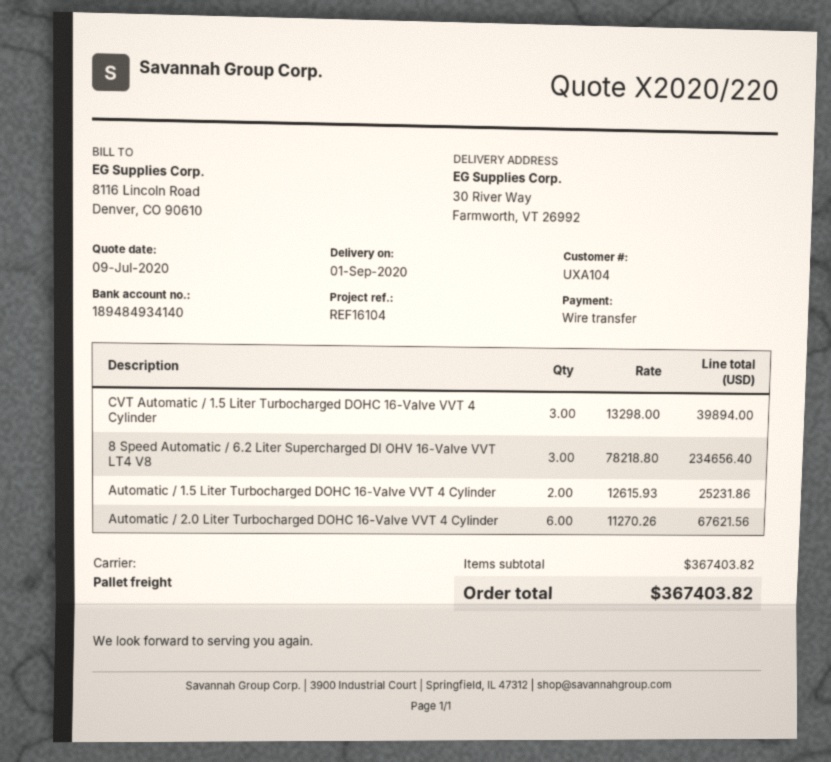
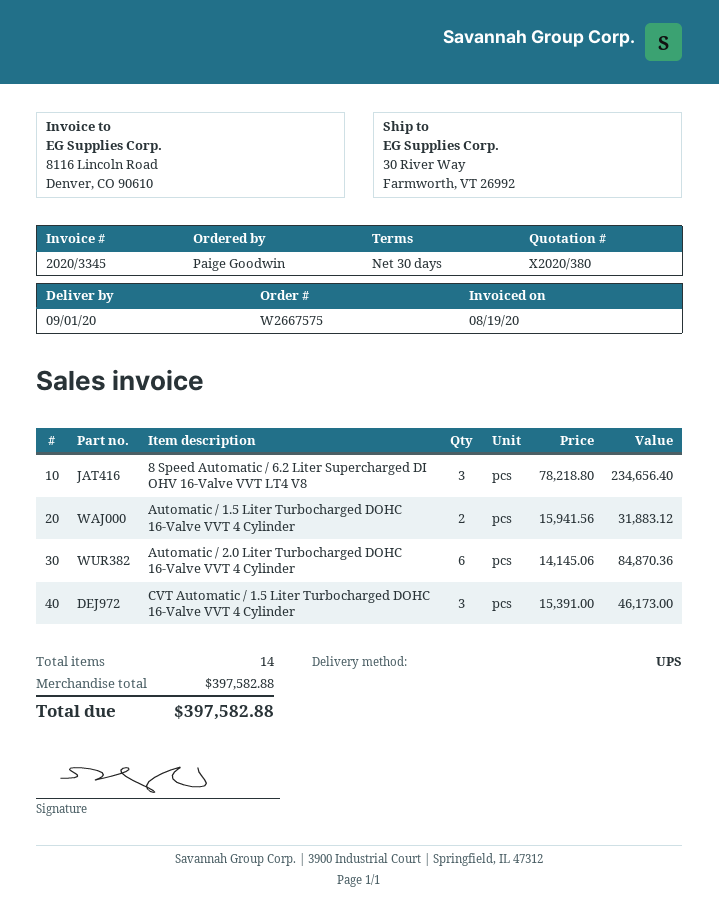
quote number: X2020/220 -> X2020/380
shipping method: pallet freight -> UPS
CVT Automatic / 1.5 Liter Turbocharged DOHC 16-Valve VVT 4 Cylinder: 3 x 13298.00 = 39894.00 -> 3 x 15391.00 = 46173.00
Automatic / 1.5 Liter Turbocharged DOHC 16-Valve VVT 4 Cylinder: 2 x 12615.93 = 25231.86 -> 2 x 15941.56 = 31883.12
Automatic / 2.0 Liter Turbocharged DOHC 16-Valve VVT 4 Cylinder: 6 x 11270.26 = 67621.56 -> 6 x 14145.06 = 84870.36
subtotal: 367403.82 -> 397582.88
total: 367403.82 -> 397582.88

